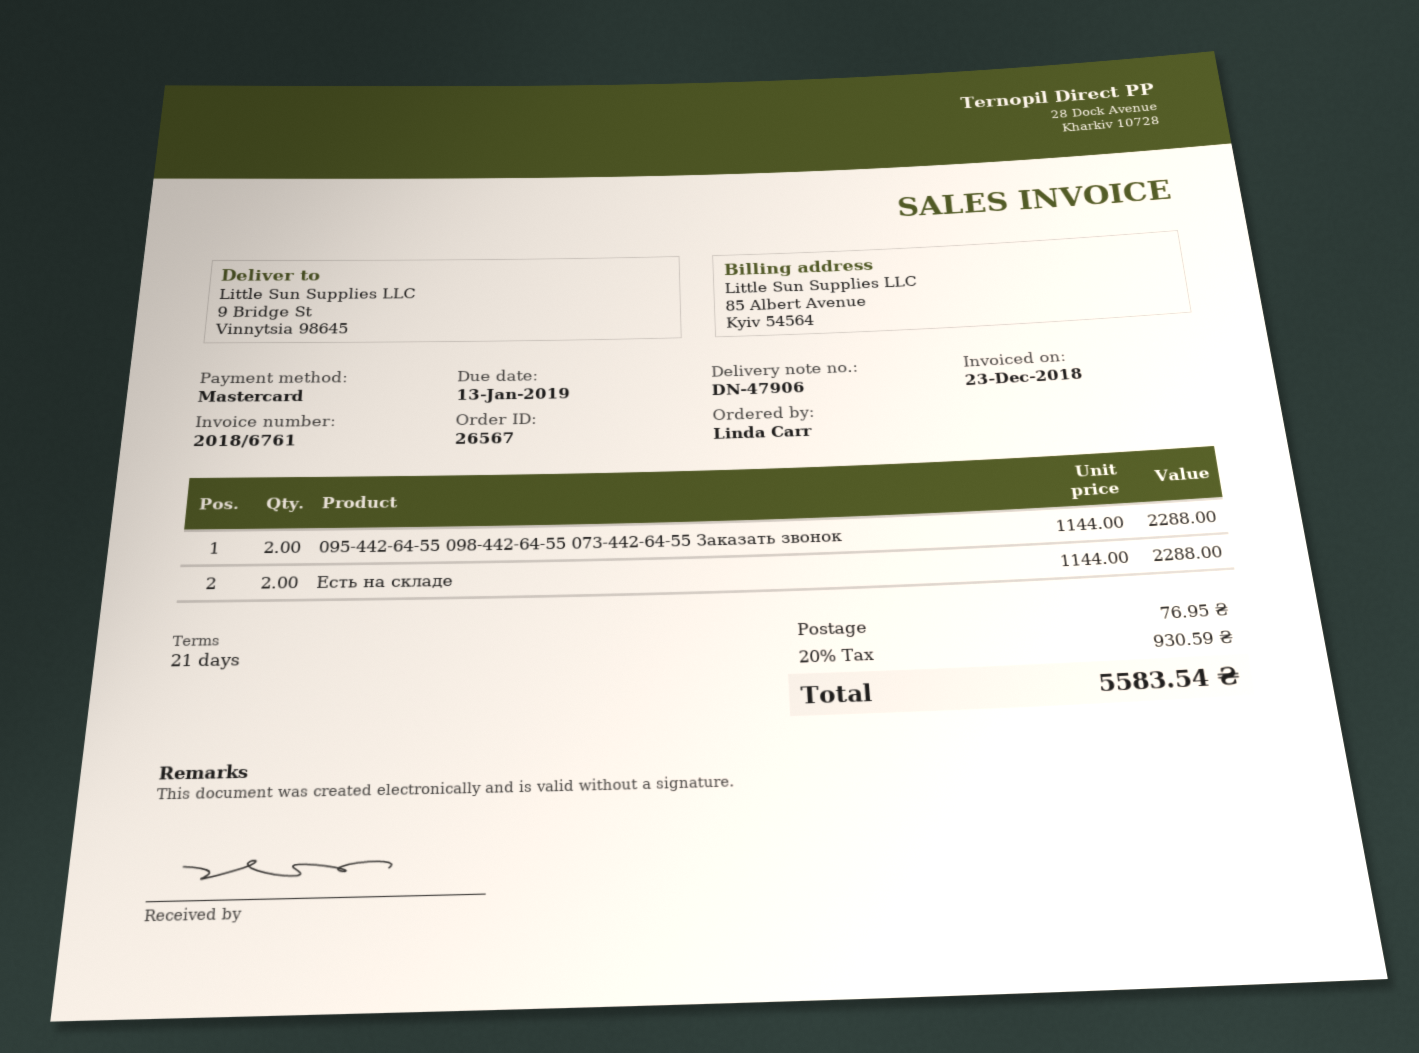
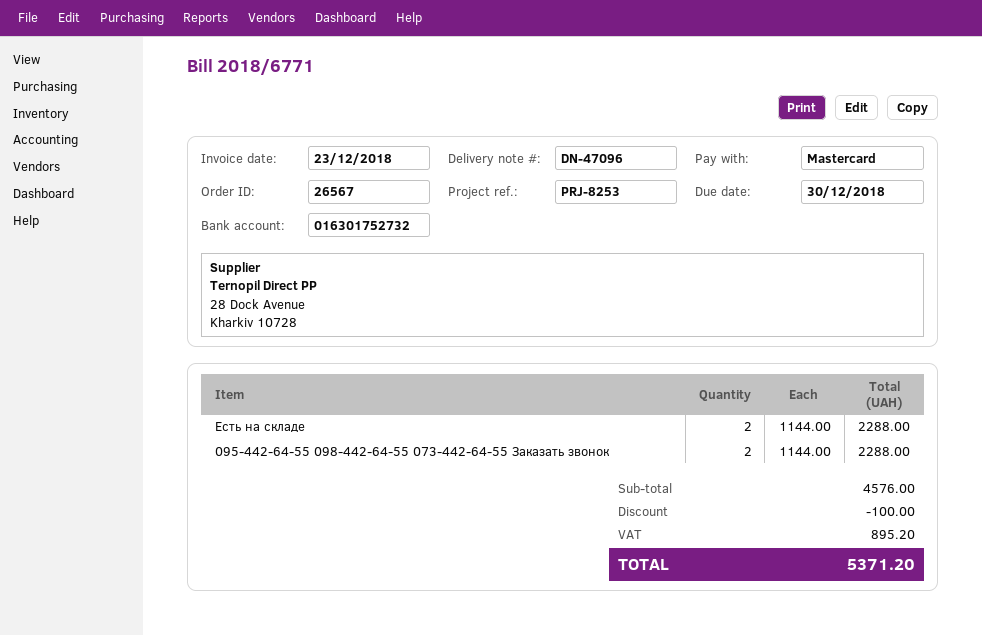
delivery note number: DN-47906 -> DN-47096
invoice number: 2018/6761 -> 2018/6771
due date: 2019-01-13 -> 2018-12-30
discount: none -> 100.00
shipping: 76.95 -> none
tax: 930.59 -> 895.20
total: 5583.54 -> 5371.20

